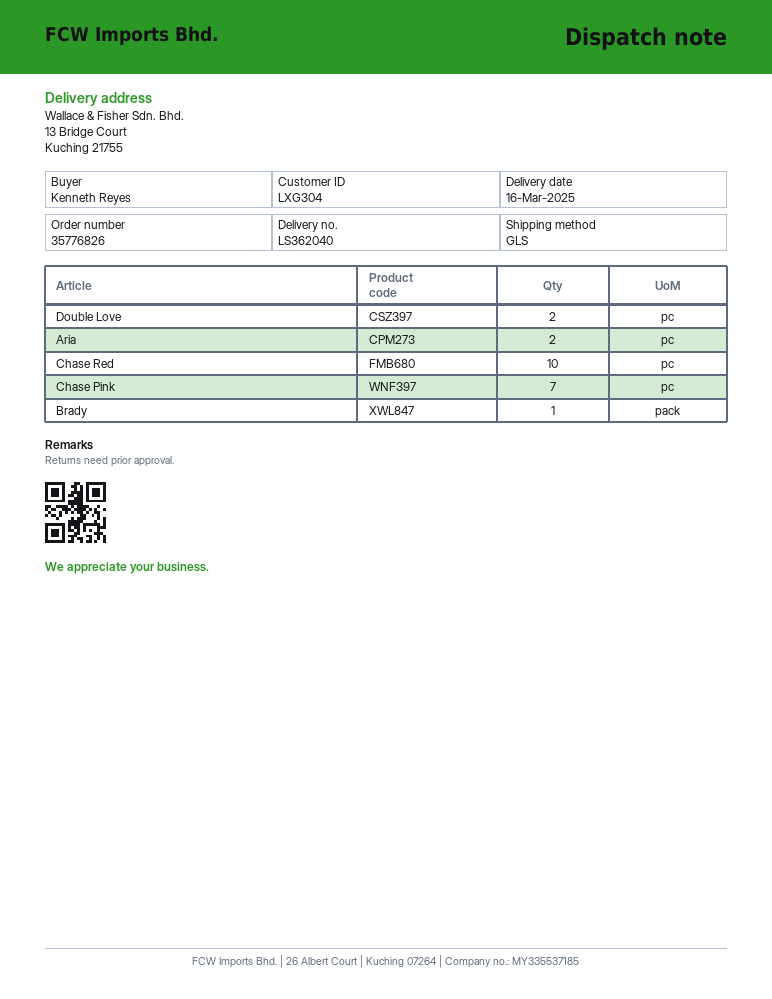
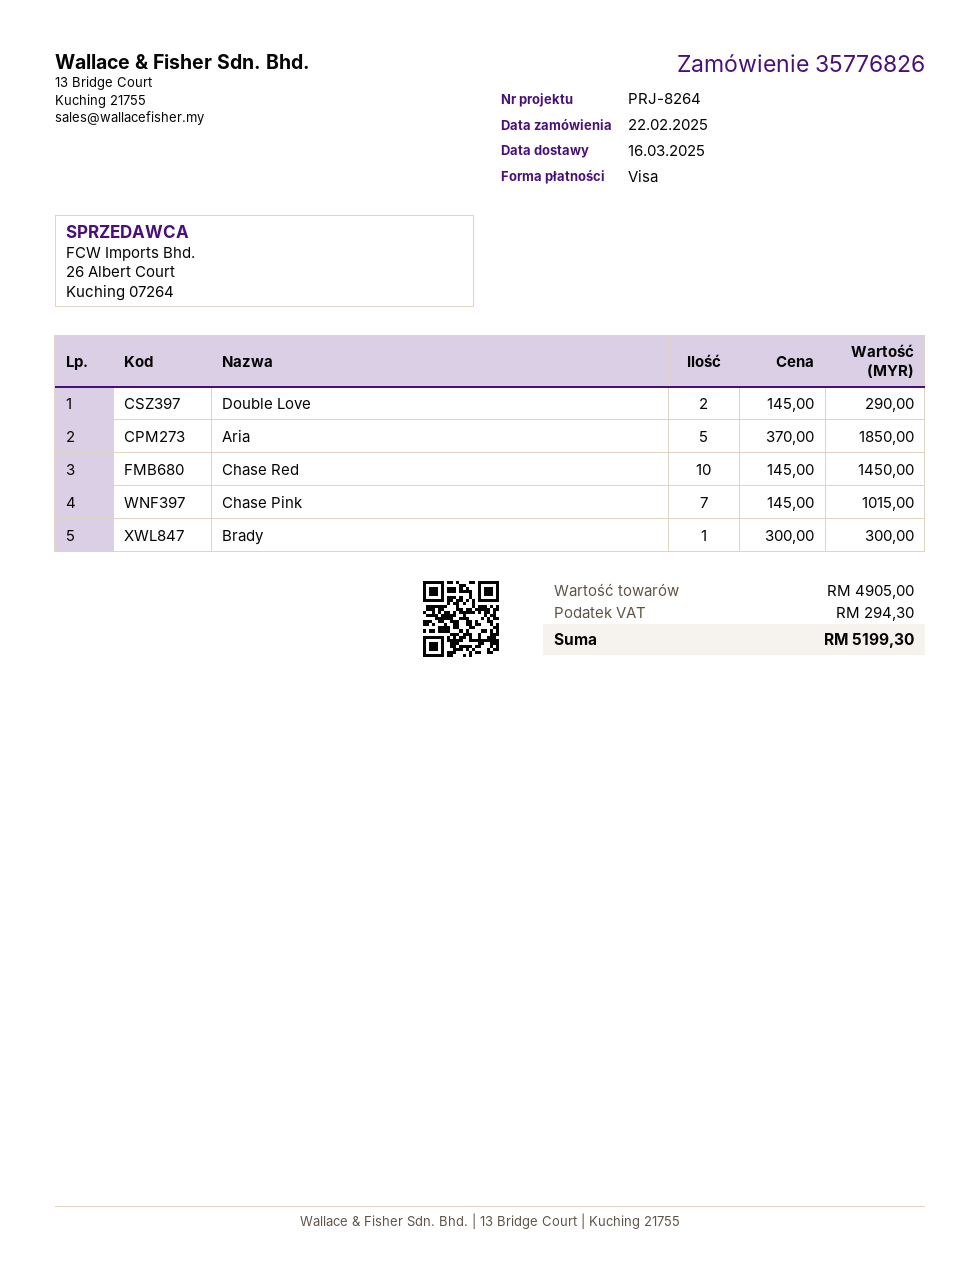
Aria: 2 -> 5

